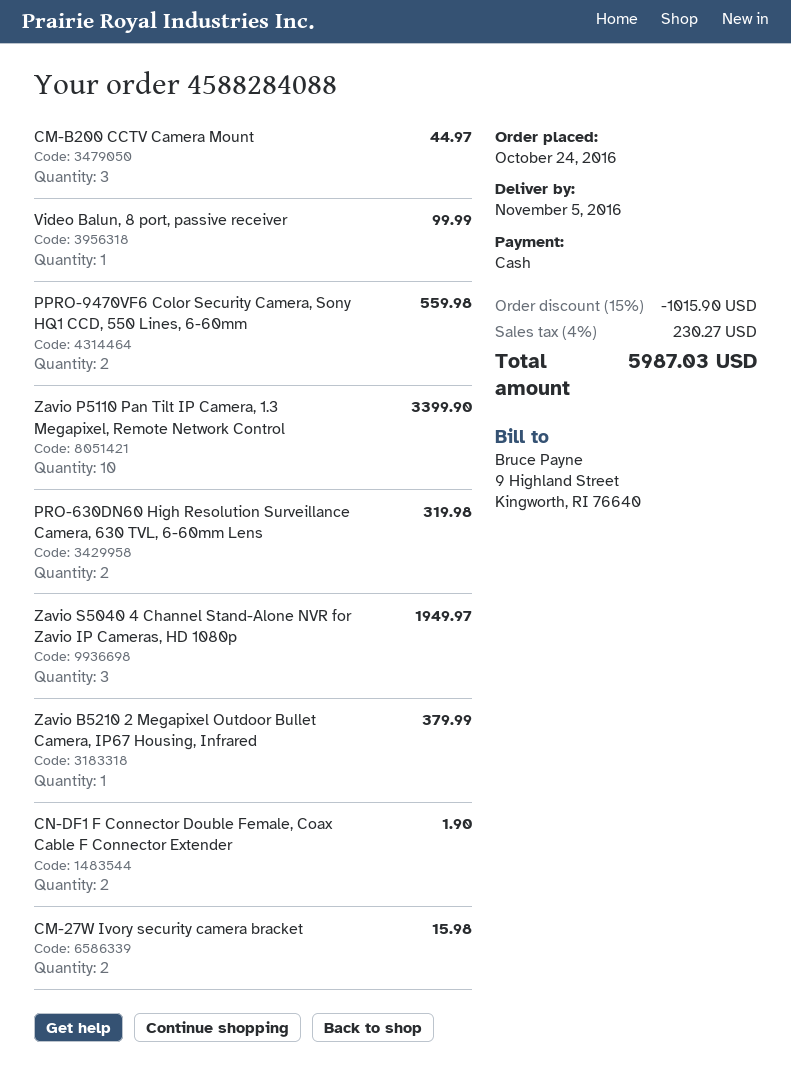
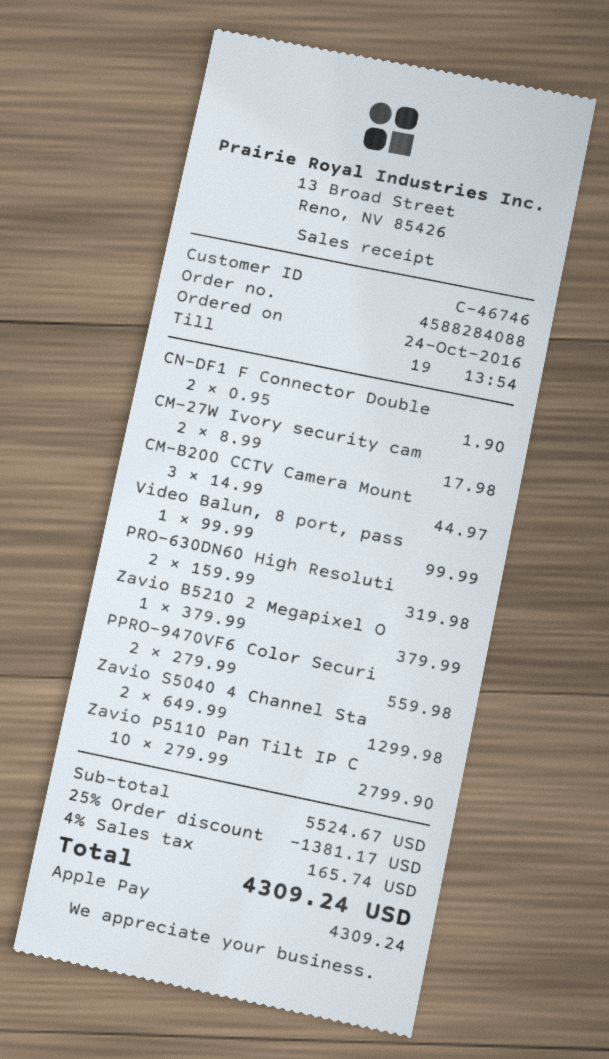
payment method: cash -> Apple Pay
Zavio P5110 Pan Tilt IP Camera, 1.3 Megapixel, Remote Network Control: 10 for 3399.90 -> 10 for 2799.90
Zavio S5040 4 Channel Stand-Alone NVR for Zavio IP Cameras, HD 1080p: 3 for 1949.97 -> 2 for 1299.98
CM-27W Ivory security camera bracket: 2 for 15.98 -> 2 for 17.98
discount: 15% = 1015.90 -> 25% = 1381.17
tax: 4% = 230.27 -> 4% = 165.74
total: 5987.03 -> 4309.24

